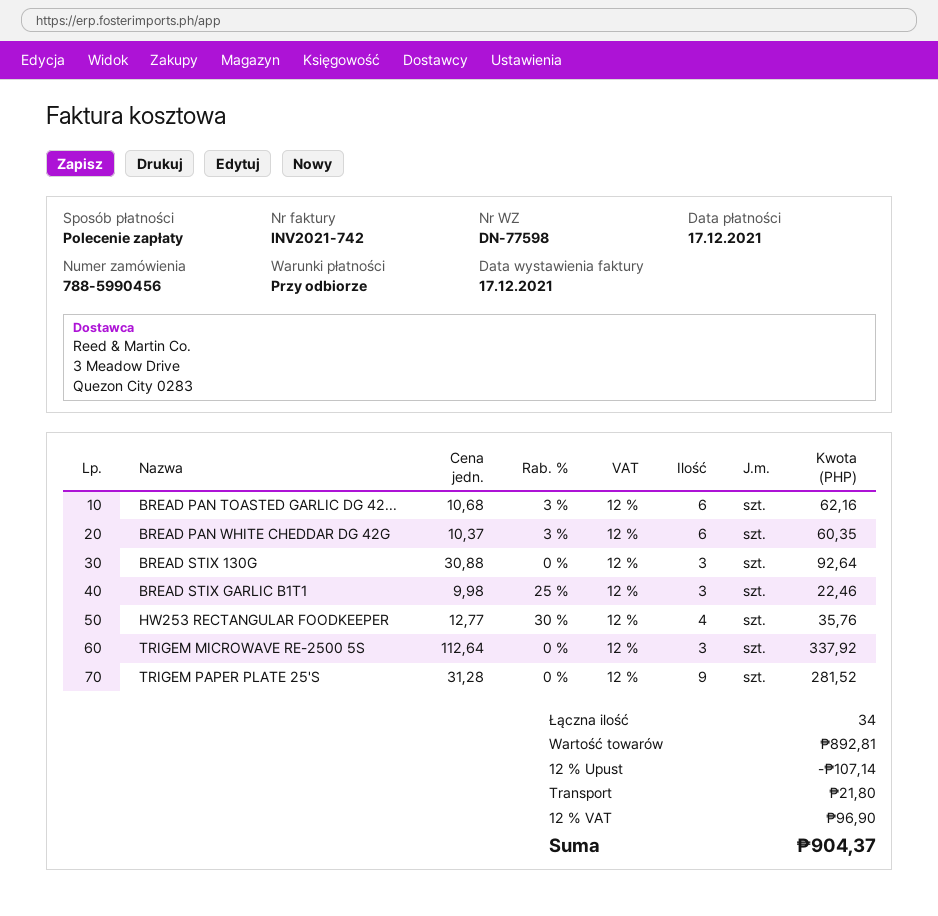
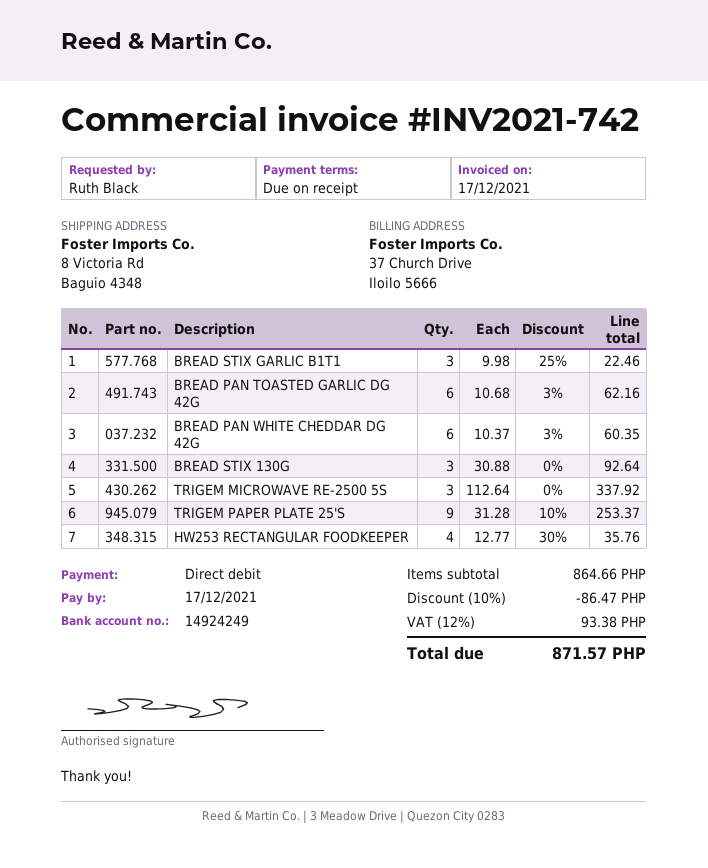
TRIGEM PAPER PLATE 25'S: 9 x 31.28 = 281.52 -> 9 x 31.28 - 10% = 253.37
subtotal: 892.81 -> 864.66
discount: 12% = 107.14 -> 10% = 86.47
shipping: 21.80 -> none
tax: 12% = 96.90 -> 12% = 93.38
total: 904.37 -> 871.57

